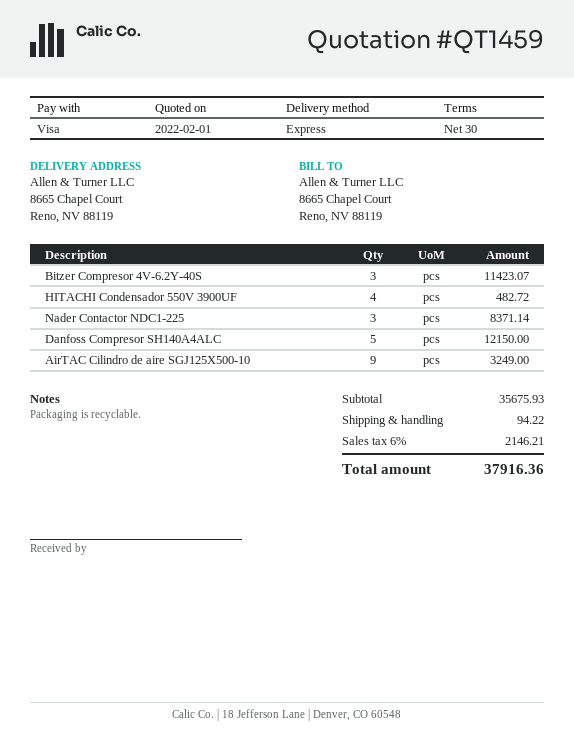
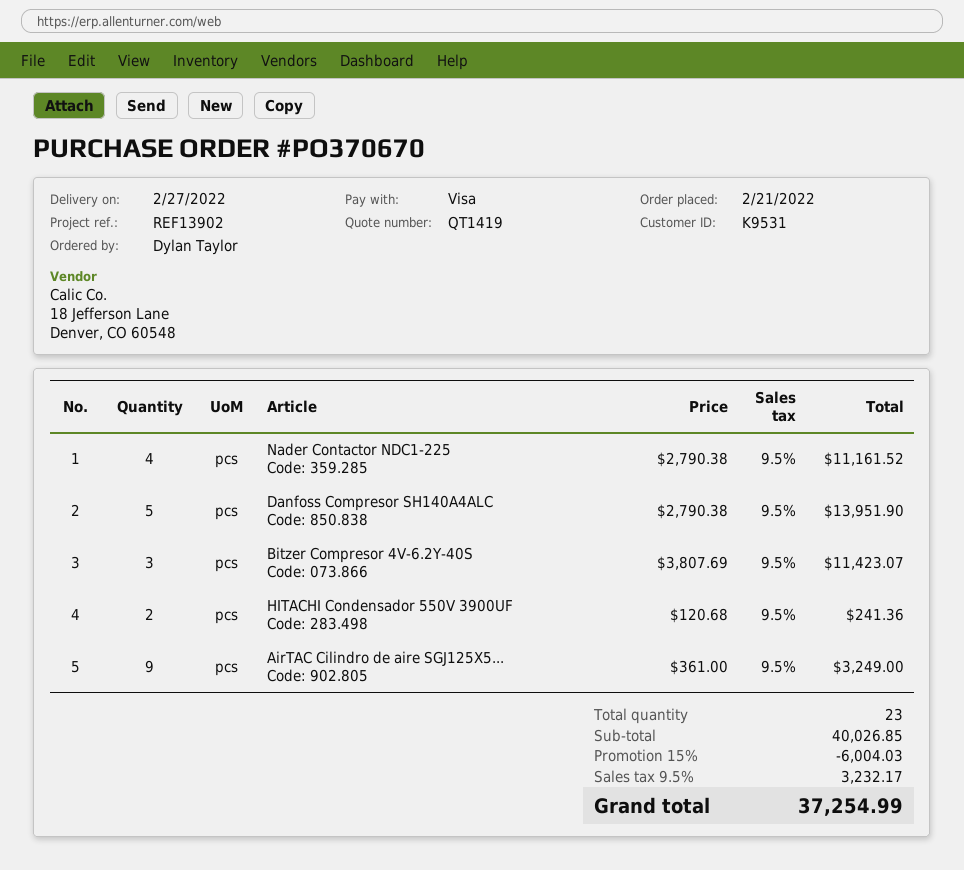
quote number: QT1459 -> QT1419
HITACHI Condensador 550V 3900UF: 4 for 482.72 -> 2 for 241.36
Nader Contactor NDC1-225: 3 for 8371.14 -> 4 for 11161.52
Danfoss Compresor SH140A4ALC: 5 for 12150.00 -> 5 for 13951.90
subtotal: 35675.93 -> 40026.85
discount: none -> 15% = 6004.03
shipping: 94.22 -> none
tax: 6% = 2146.21 -> 9.5% = 3232.17
total: 37916.36 -> 37254.99

